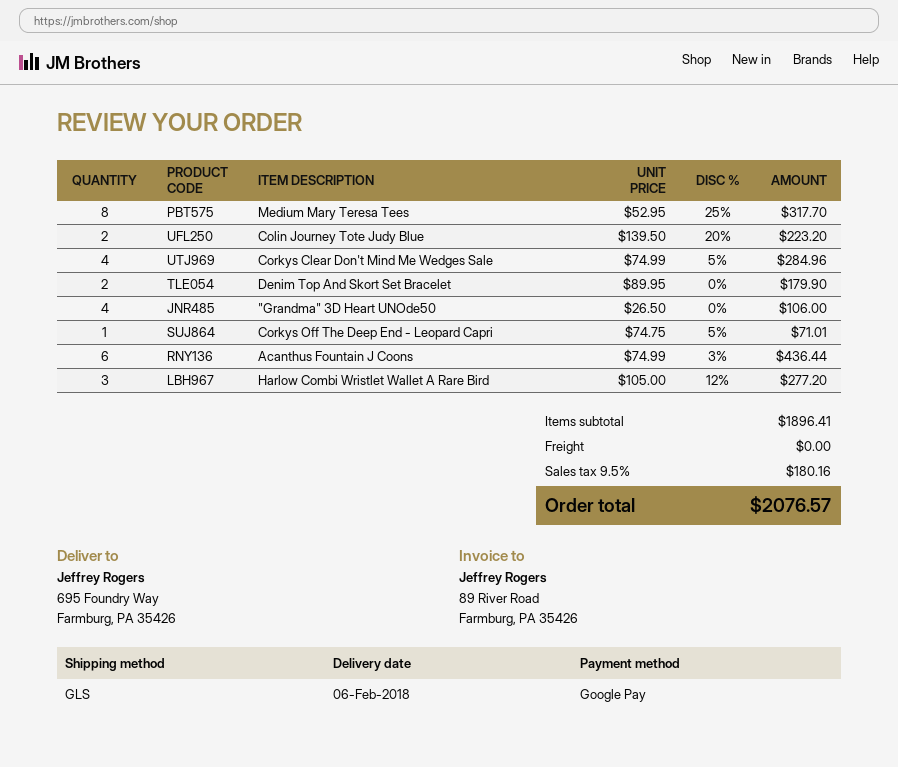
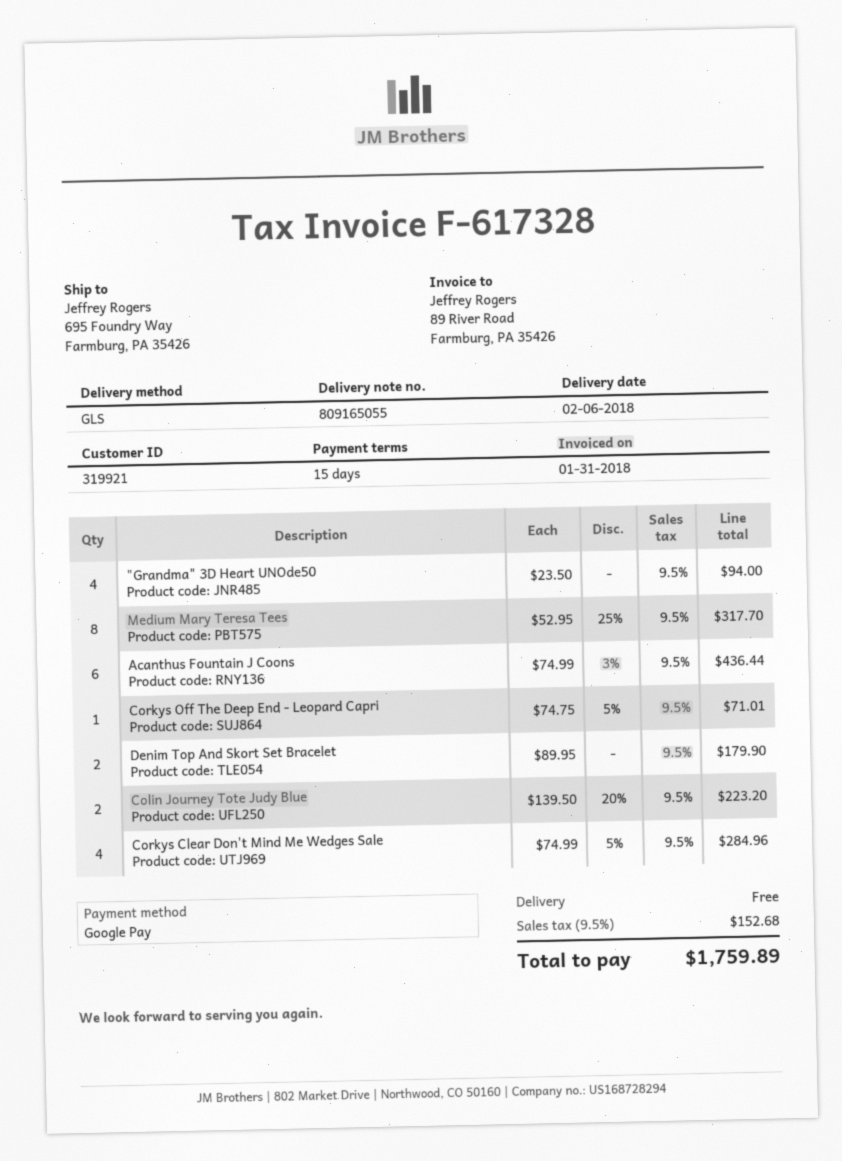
"Grandma" 3D Heart UNOde50: 4 x 26.50 = 106.00 -> 4 x 23.50 = 94.00
Harlow Combi Wristlet Wallet A Rare Bird: 3 x 105.00 - 12% = 277.20 -> none
tax: 9.5% = 180.16 -> 9.5% = 152.68
total: 2076.57 -> 1759.89

